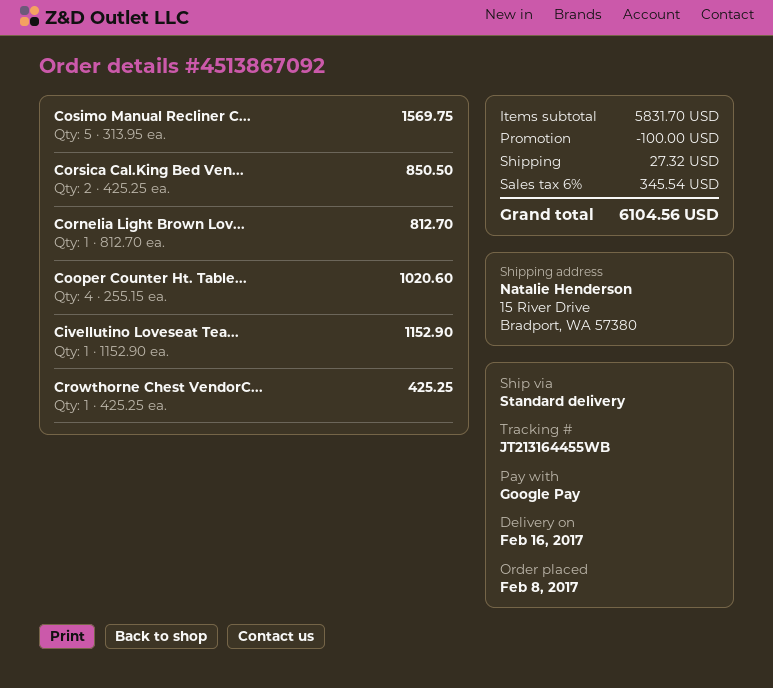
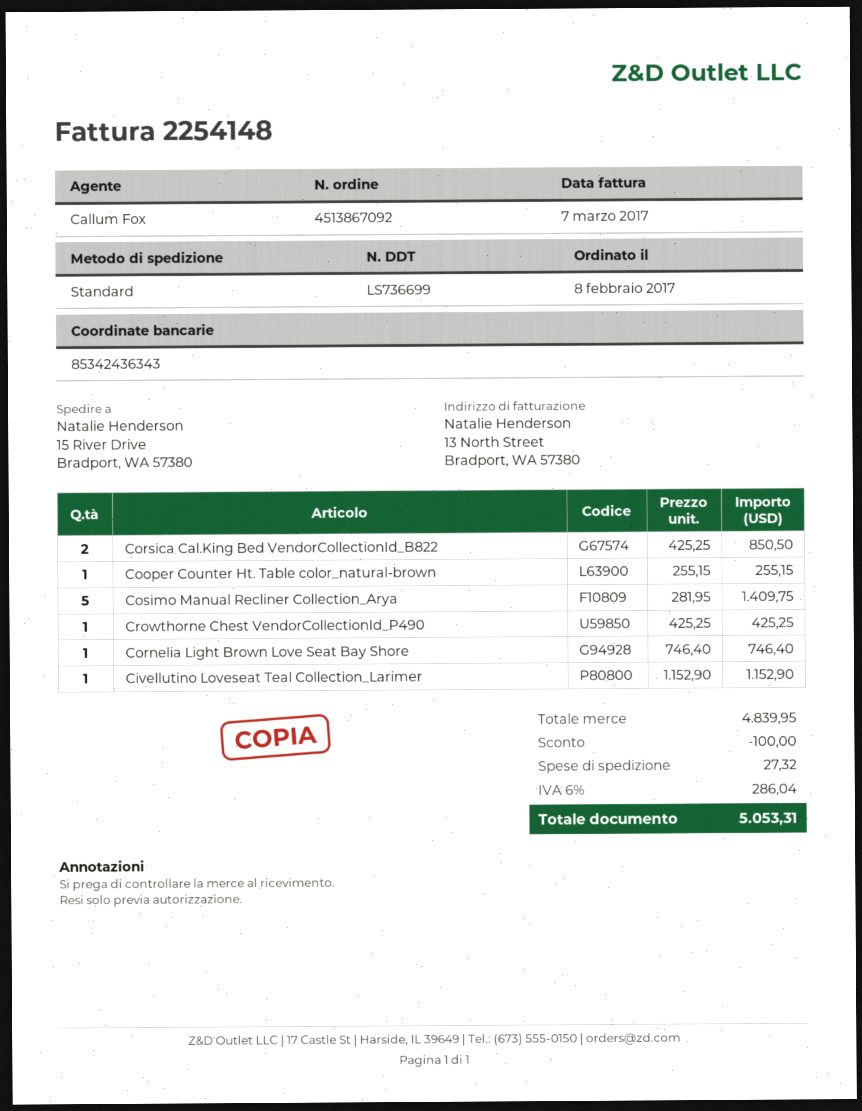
Cosimo Manual Recliner C...: 5 x 313.95 = 1569.75 -> 5 x 281.95 = 1409.75
Cornelia Light Brown Lov...: 1 x 812.70 = 812.70 -> 1 x 746.40 = 746.40
Cooper Counter Ht. Table...: 4 x 255.15 = 1020.60 -> 1 x 255.15 = 255.15
subtotal: 5831.70 -> 4839.95
tax: 6% = 345.54 -> 6% = 286.04
total: 6104.56 -> 5053.31

